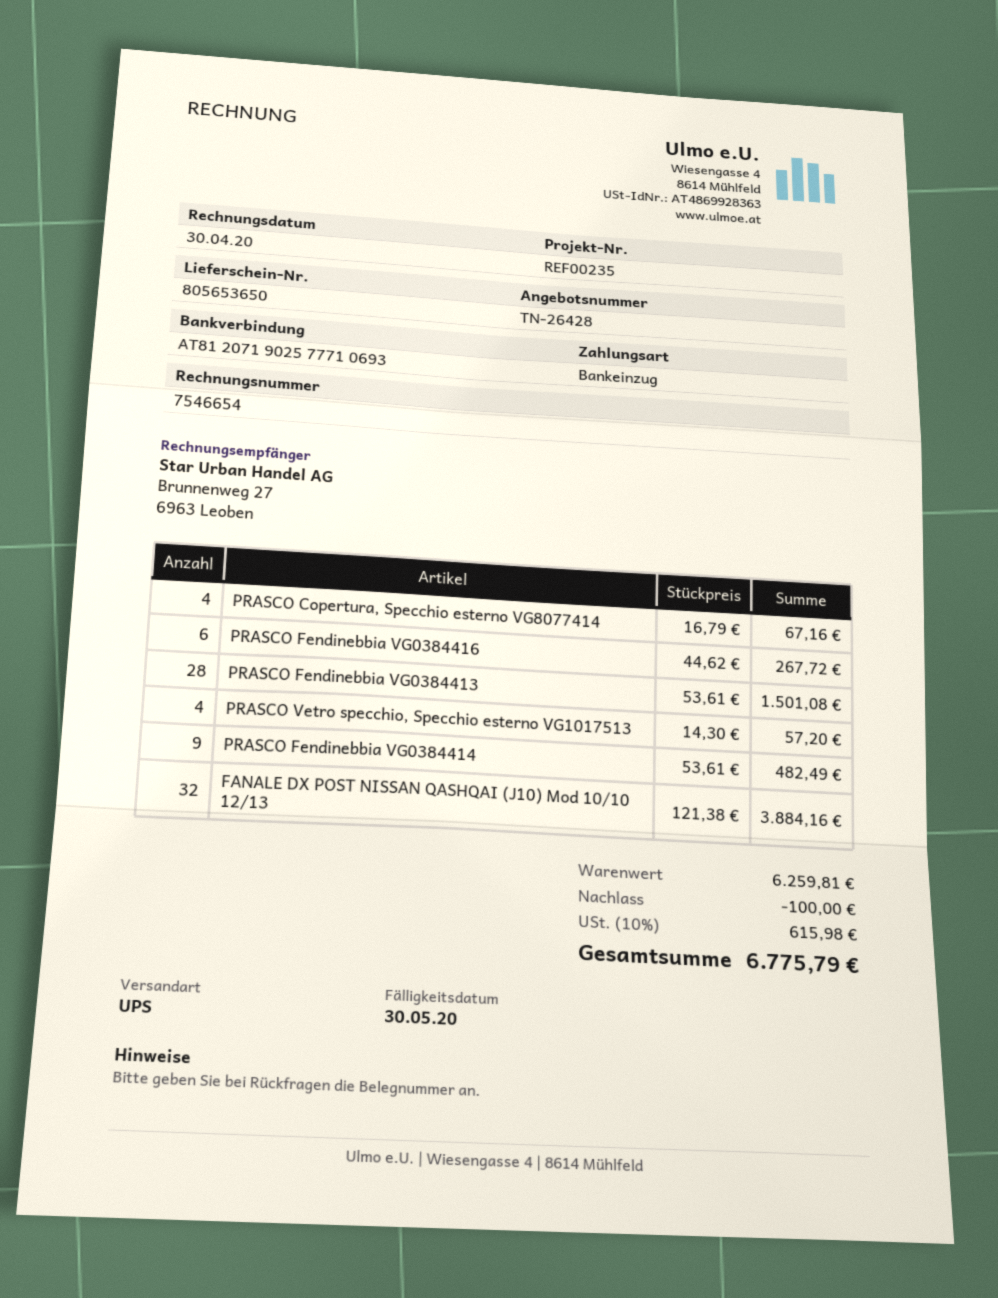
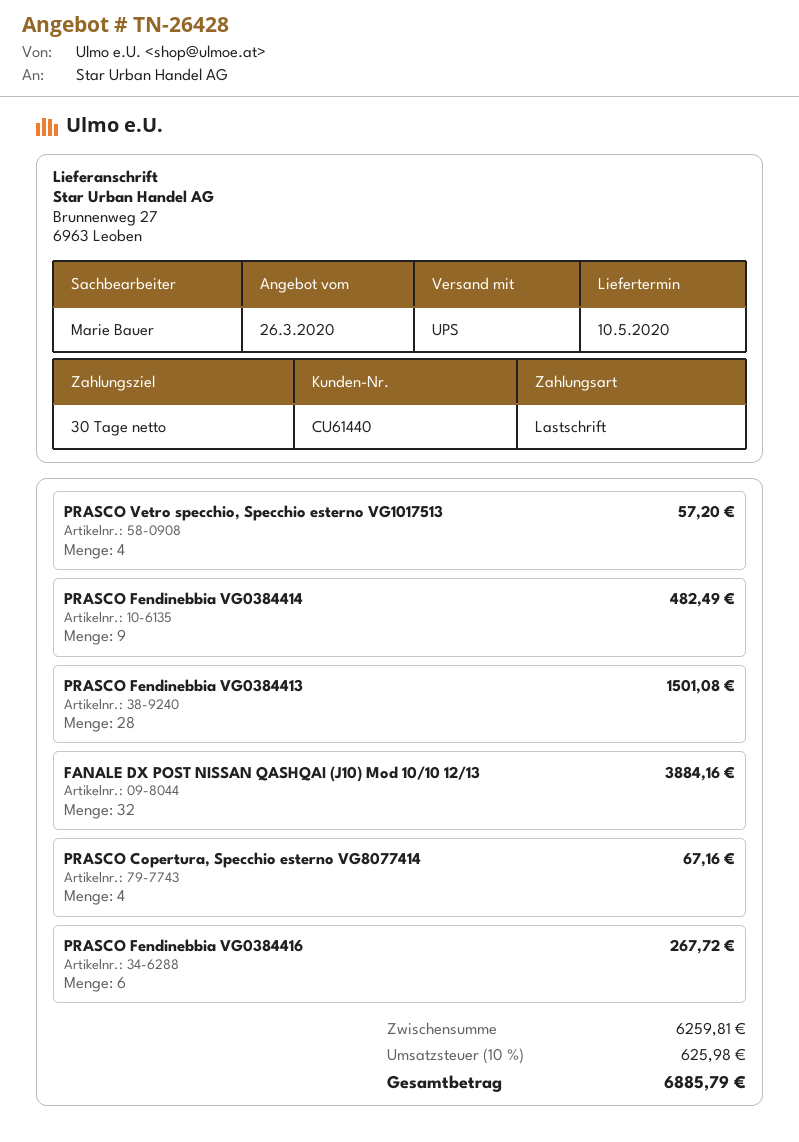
discount: 100.00 -> none
tax: 10% = 615.98 -> 10% = 625.98
total: 6775.79 -> 6885.79

